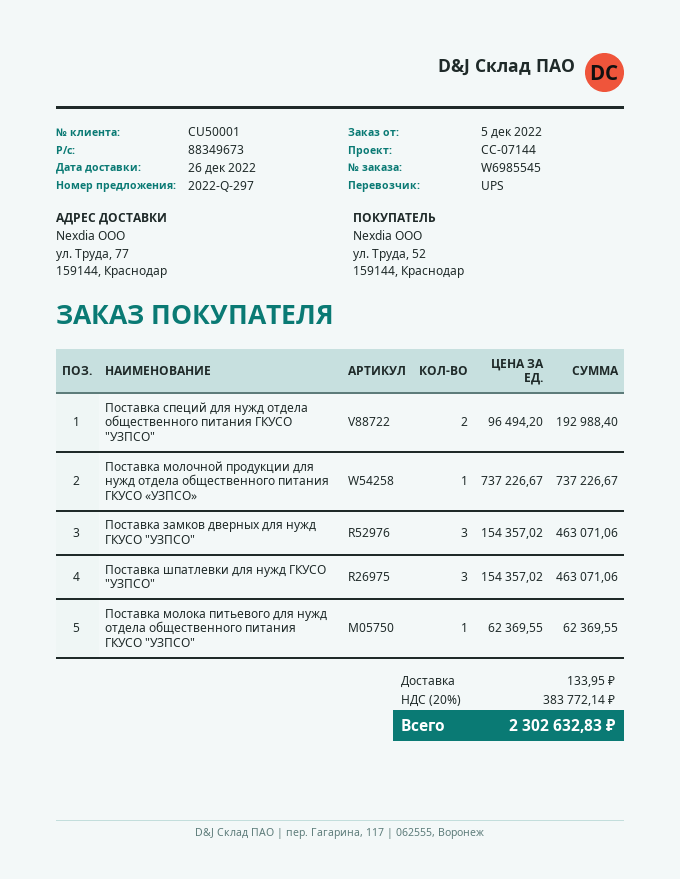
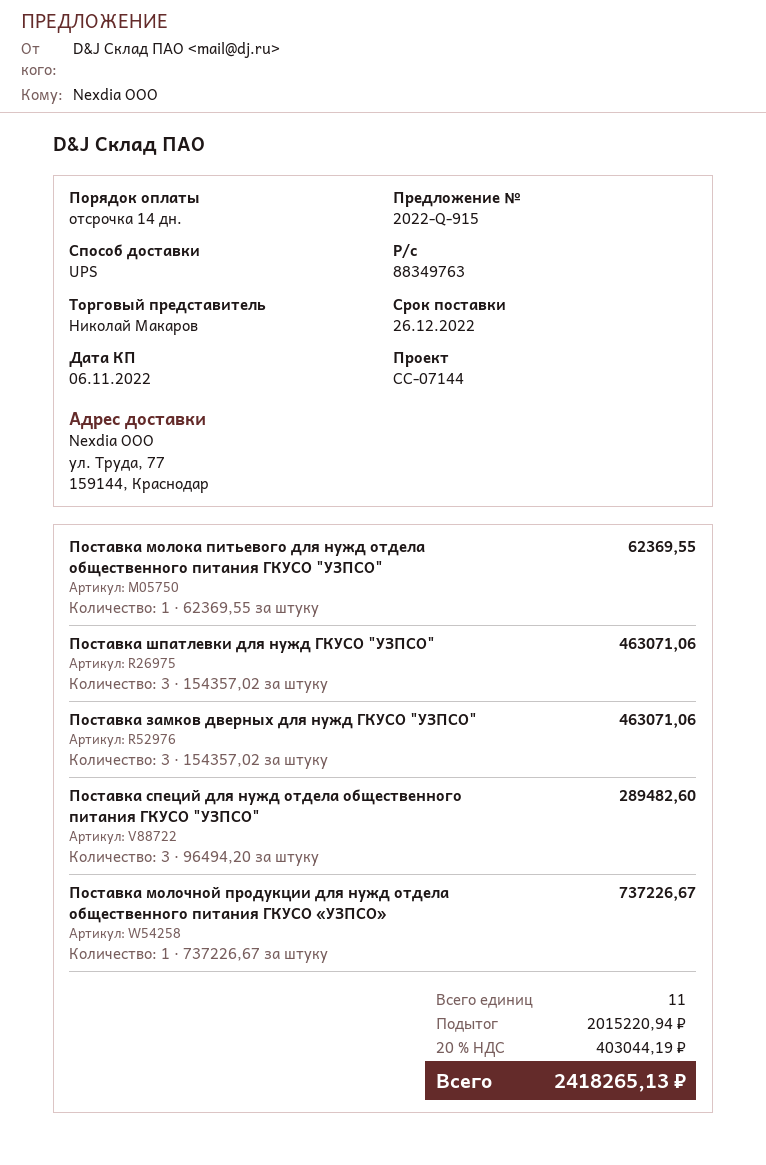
quote number: 2022-Q-297 -> 2022-Q-915
bank account: 88349673 -> 88349763
Поставка специй для нужд отдела общественного питания ГКУСО "УЗПСО": 2 x 96494.20 = 192988.40 -> 3 x 96494.20 = 289482.60
shipping: 133.95 -> none
tax: 20% = 383772.14 -> 20% = 403044.19
total: 2302632.83 -> 2418265.13

